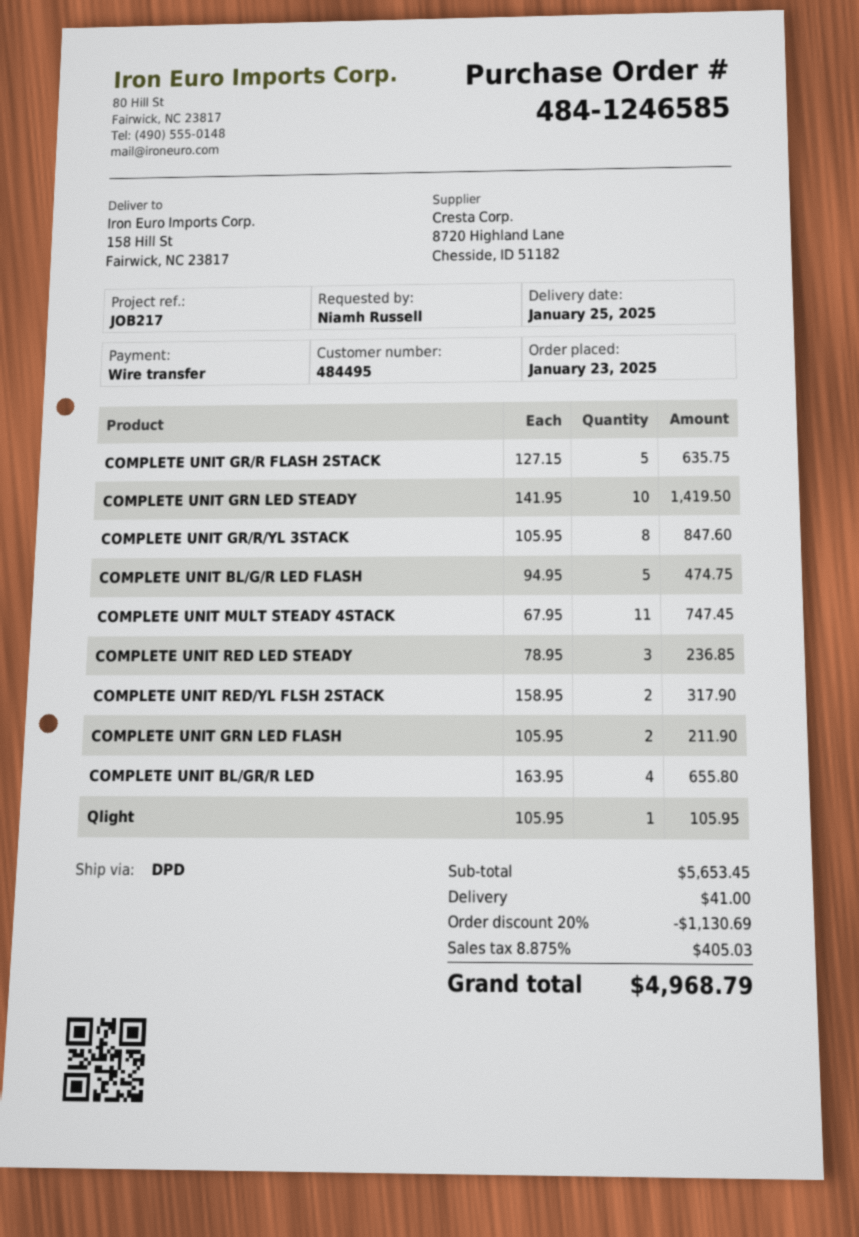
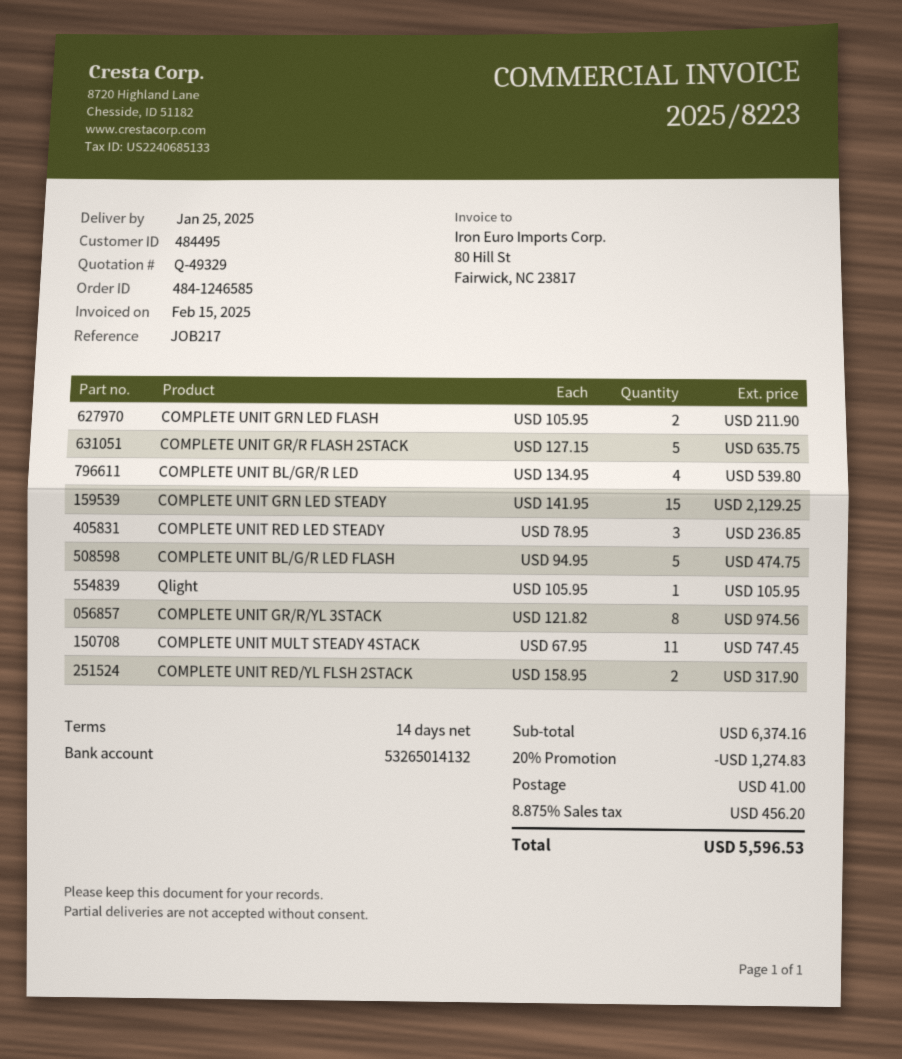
COMPLETE UNIT GRN LED STEADY: 10 x 141.95 = 1419.50 -> 15 x 141.95 = 2129.25
COMPLETE UNIT GR/R/YL 3STACK: 8 x 105.95 = 847.60 -> 8 x 121.82 = 974.56
COMPLETE UNIT BL/GR/R LED: 4 x 163.95 = 655.80 -> 4 x 134.95 = 539.80
subtotal: 5653.45 -> 6374.16
discount: 20% = 1130.69 -> 20% = 1274.83
tax: 8.875% = 405.03 -> 8.875% = 456.20
total: 4968.79 -> 5596.53

